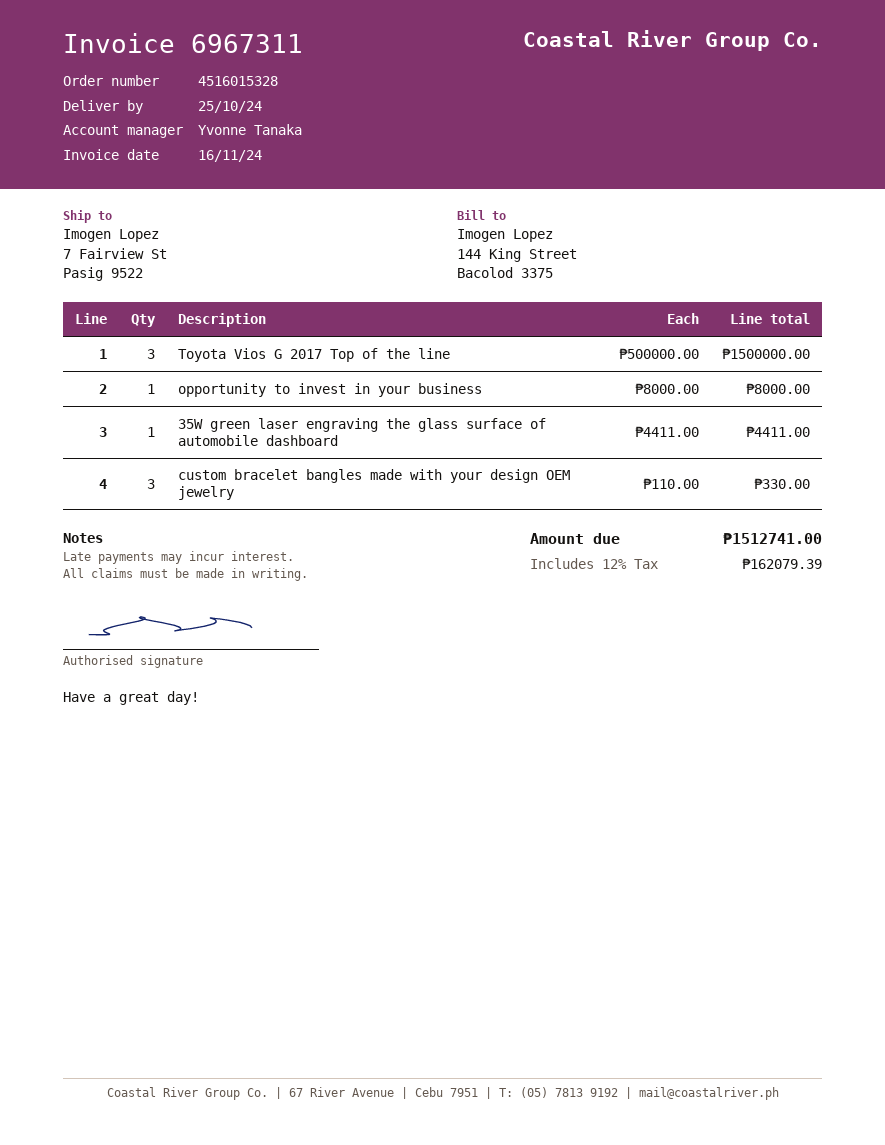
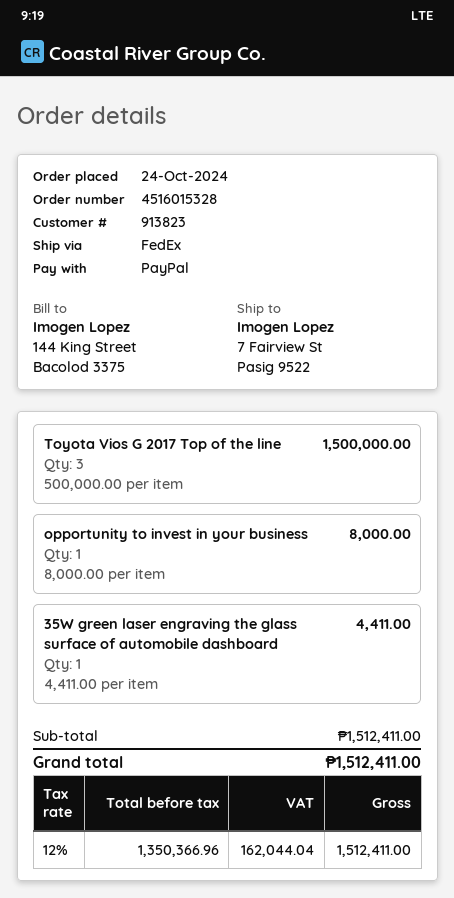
custom bracelet bangles made with your design OEM jewelry: 3 x 110.00 = 330.00 -> none
tax: 12% = 162079.39 -> 12% = 162044.04
total: 1512741.00 -> 1512411.00

